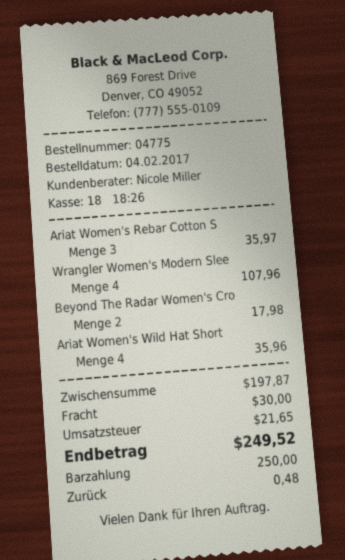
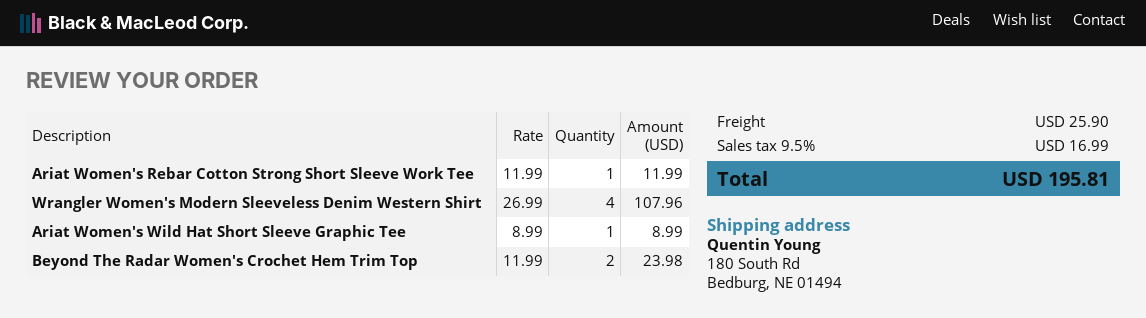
Ariat Women's Rebar Cotton S: 3 for 35.97 -> 1 for 11.99
Beyond The Radar Women's Cro: 2 for 17.98 -> 2 for 23.98
Ariat Women's Wild Hat Short: 4 for 35.96 -> 1 for 8.99
shipping: 30.00 -> 25.90
tax: 21.65 -> 16.99
total: 249.52 -> 195.81

